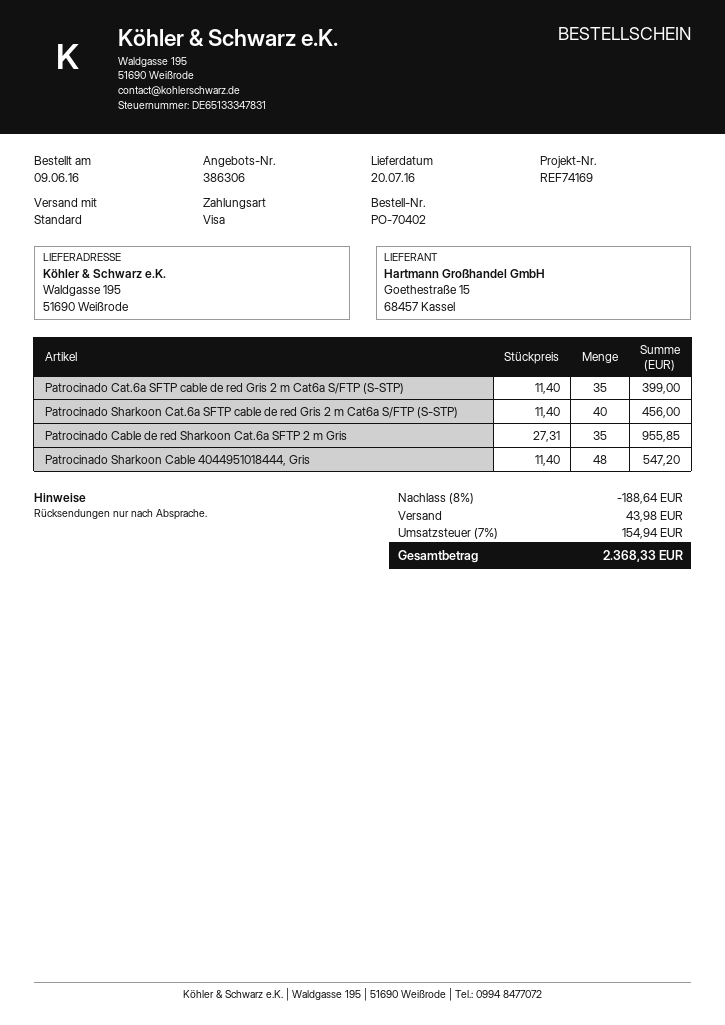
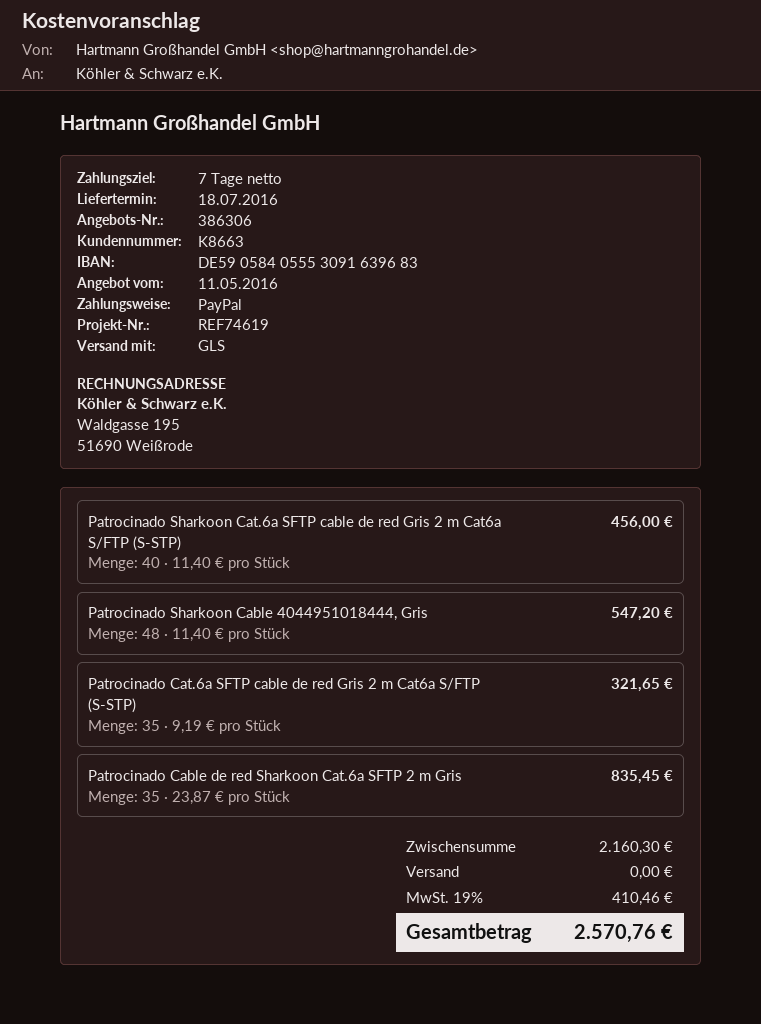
delivery date: 2016-07-20 -> 2016-07-18
reference: REF74169 -> REF74619
payment method: Visa -> PayPal
shipping method: standard -> GLS
Patrocinado Cat.6a SFTP cable de red Gris 2 m Cat6a S/FTP (S-STP): 35 x 11.40 = 399.00 -> 35 x 9.19 = 321.65
Patrocinado Cable de red Sharkoon Cat.6a SFTP 2 m Gris: 35 x 27.31 = 955.85 -> 35 x 23.87 = 835.45
discount: 8% = 188.64 -> none
shipping: 43.98 -> 0.00
tax: 7% = 154.94 -> 19% = 410.46
total: 2368.33 -> 2570.76

